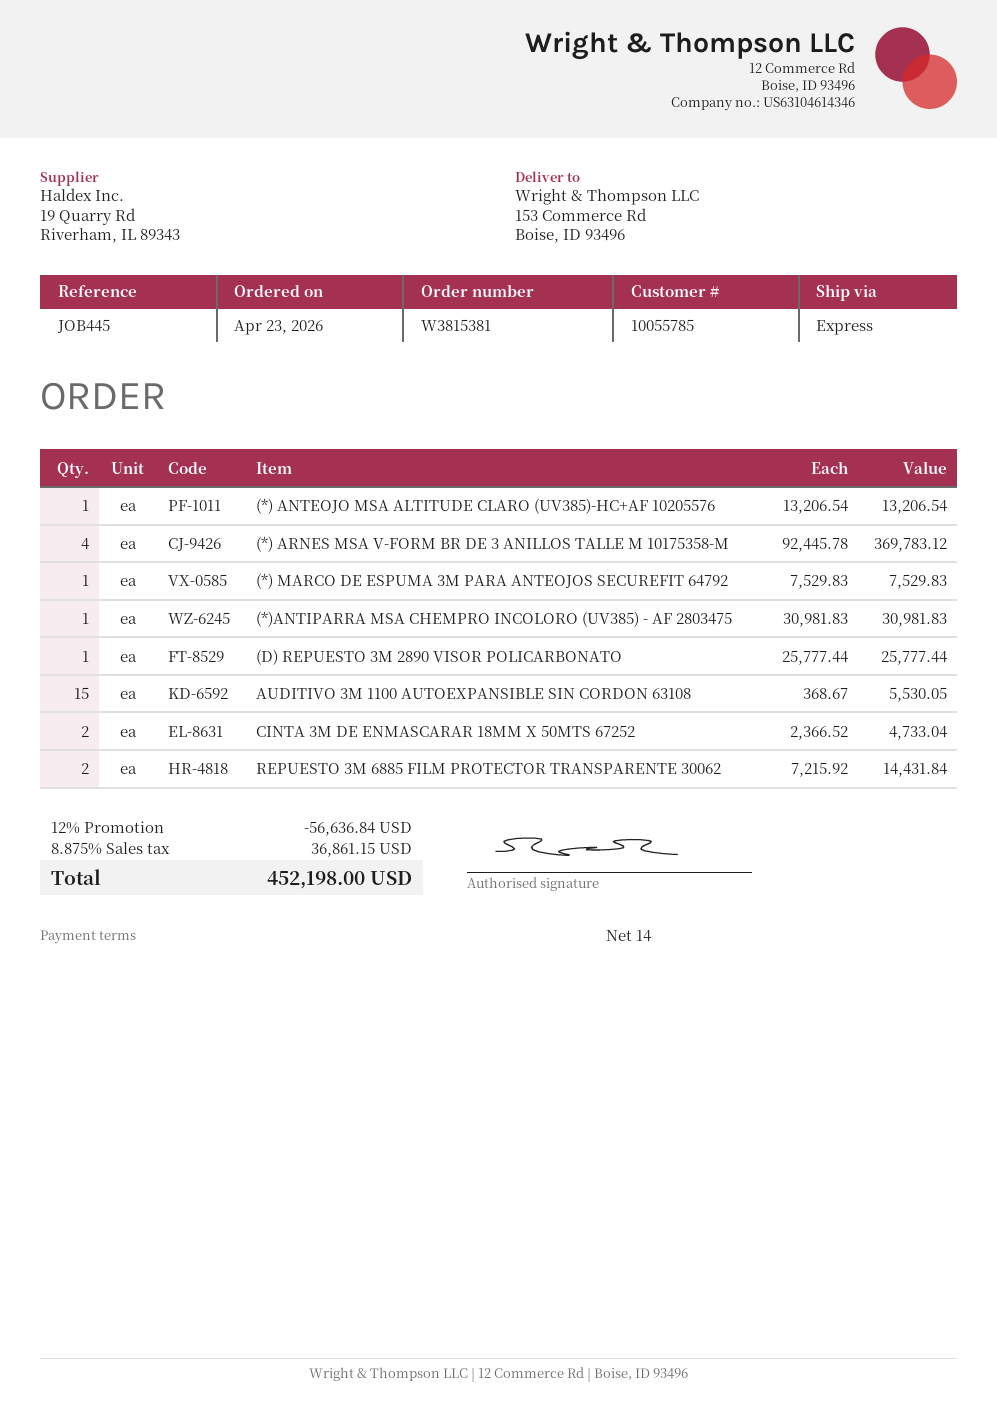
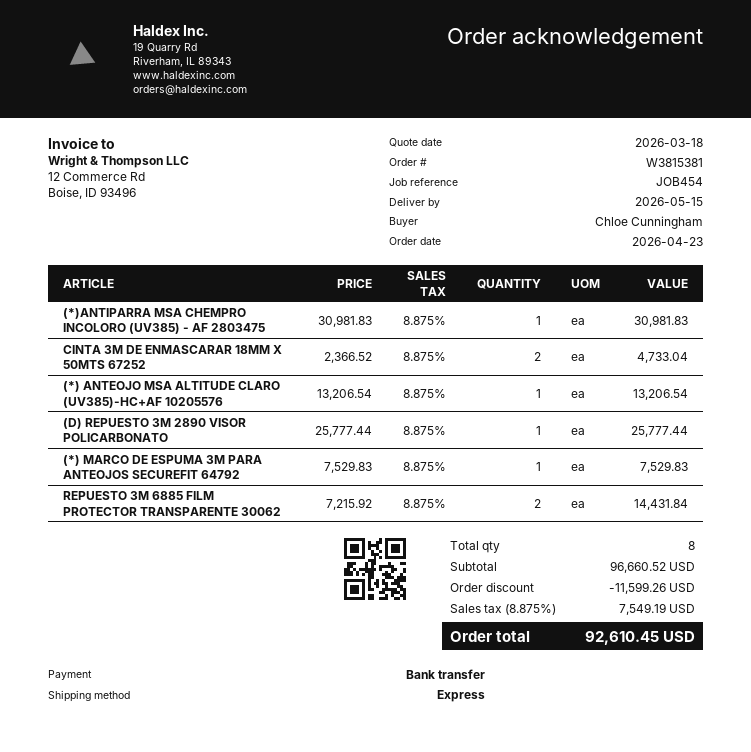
reference: JOB445 -> JOB454
(*) ARNES MSA V-FORM BR DE 3 ANILLOS TALLE M 10175358-M: 4 x 92445.78 = 369783.12 -> none
AUDITIVO 3M 1100 AUTOEXPANSIBLE SIN CORDON 63108: 15 x 368.67 = 5530.05 -> none
discount: 56636.84 -> 11599.26
tax: 8.875% = 36861.15 -> 8.875% = 7549.19
total: 452198.00 -> 92610.45

